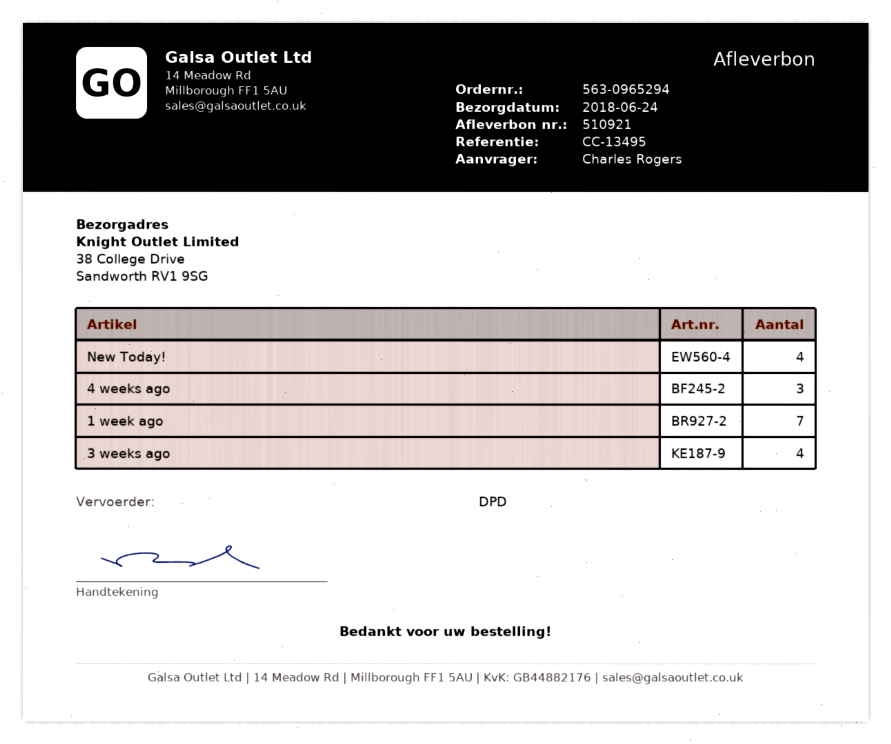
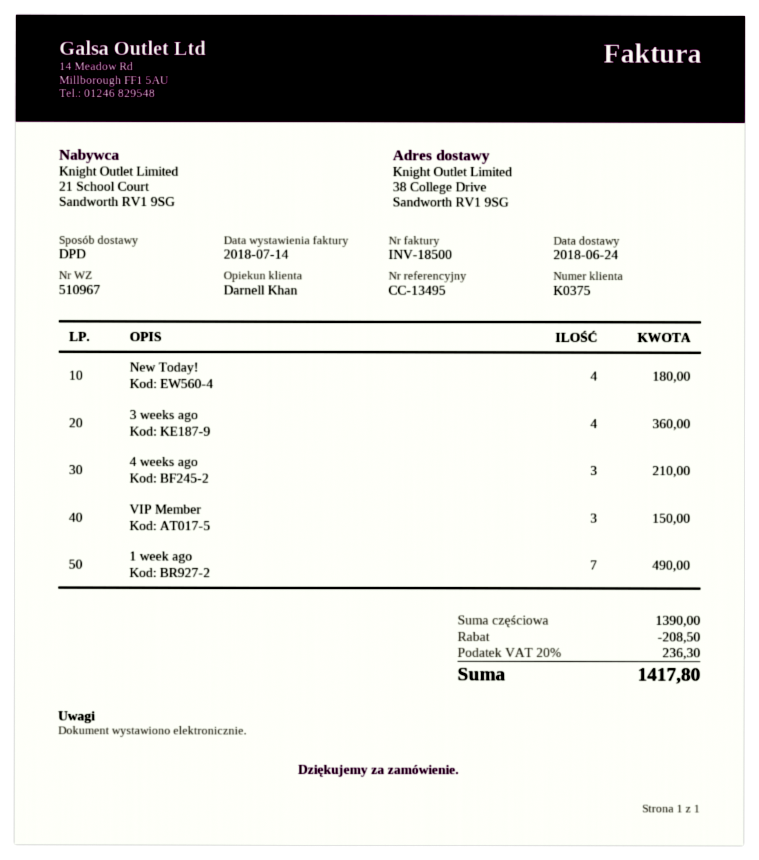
delivery note number: 510921 -> 510967
VIP Member: none -> 3

